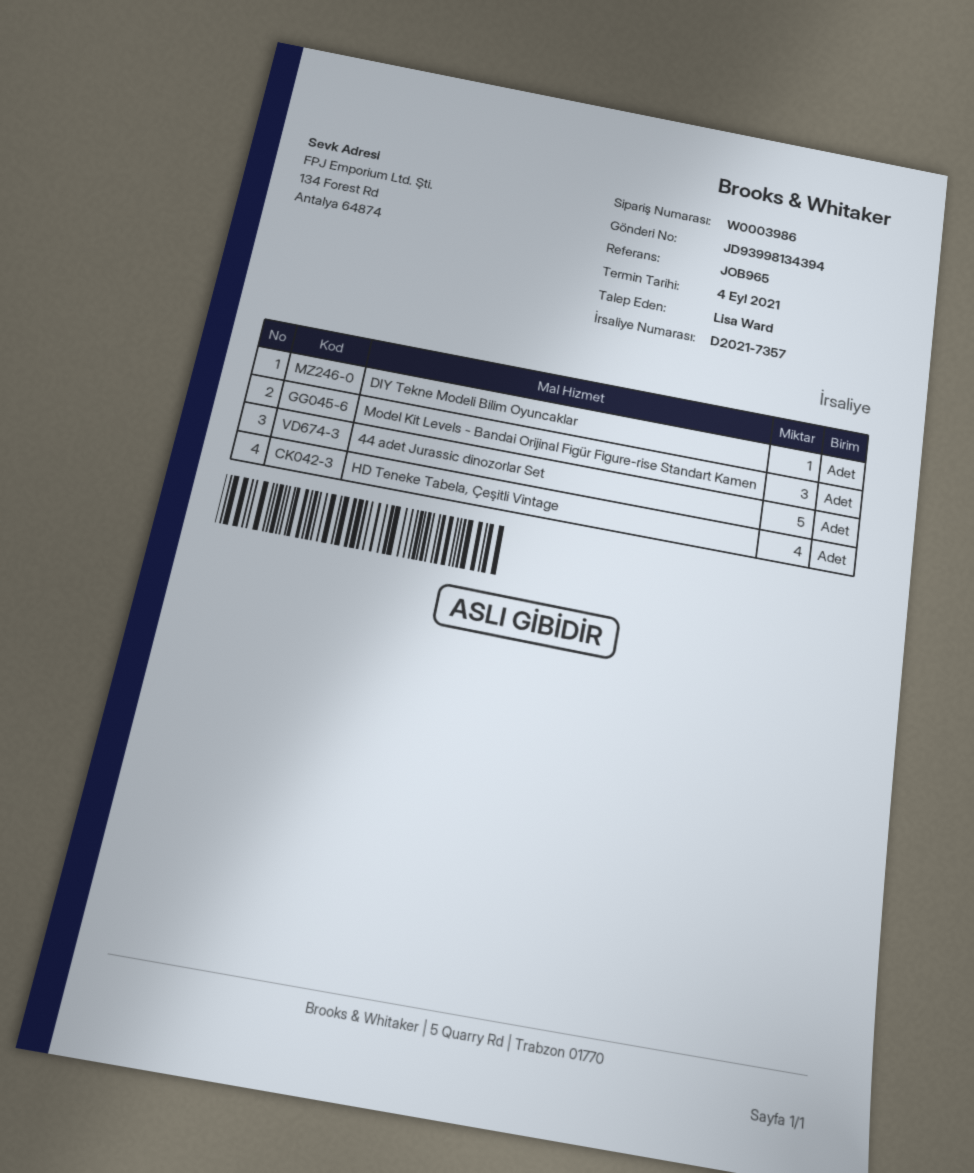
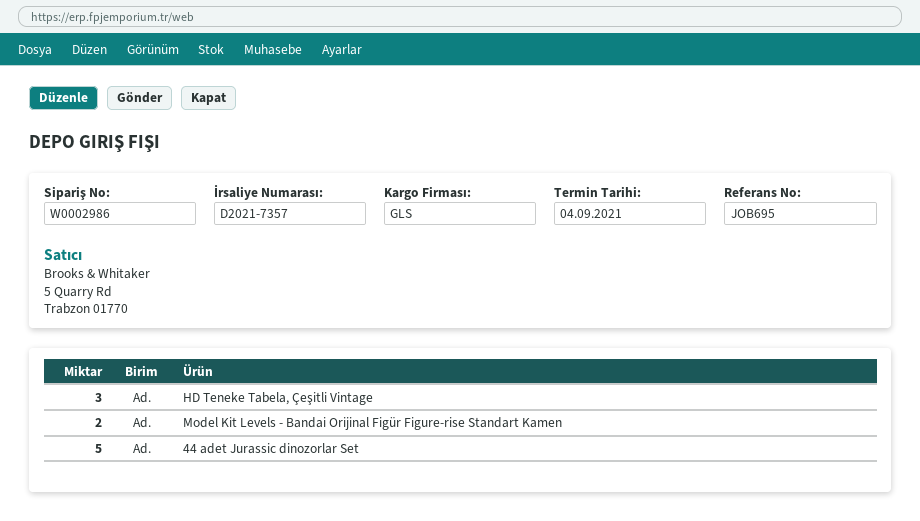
order number: W0003986 -> W0002986
reference: JOB965 -> JOB695
DIY Tekne Modeli Bilim Oyuncaklar: 1 -> none
Model Kit Levels - Bandai Orijinal Figür Figure-rise Standart Kamen: 3 -> 2
HD Teneke Tabela, Çeşitli Vintage: 4 -> 3

